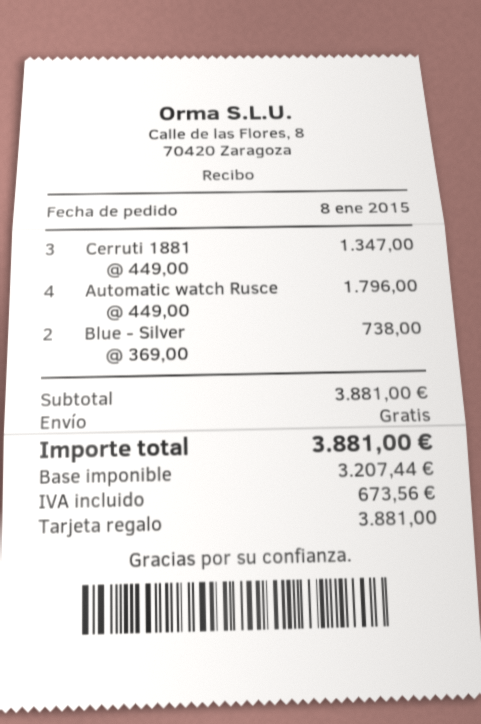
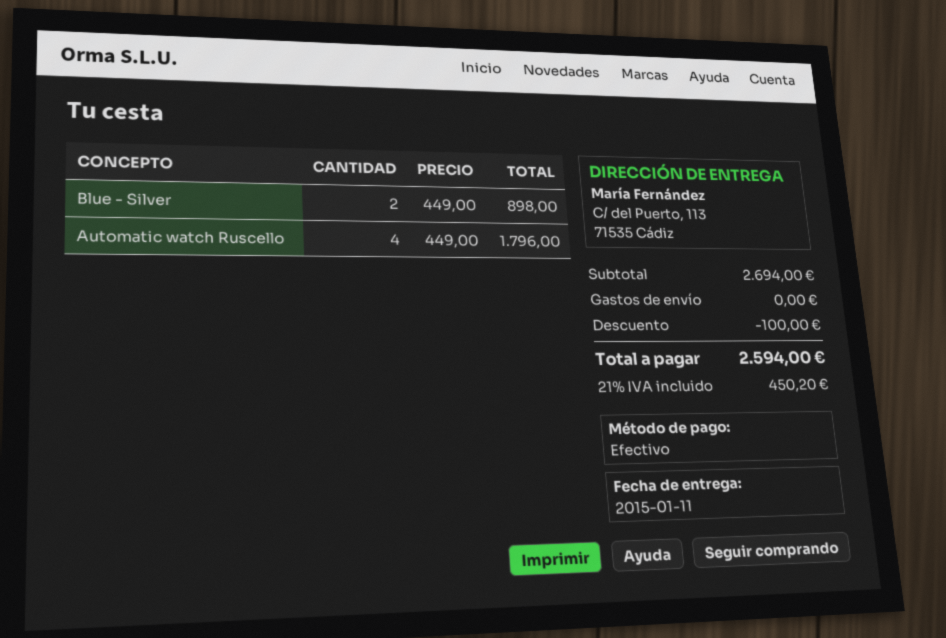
payment method: gift card -> cash
Cerruti 1881: 3 x 449.00 = 1347.00 -> none
Blue - Silver: 2 x 369.00 = 738.00 -> 2 x 449.00 = 898.00
subtotal: 3881.00 -> 2694.00
discount: none -> 100.00
tax: 673.56 -> 450.20
total: 3881.00 -> 2594.00

